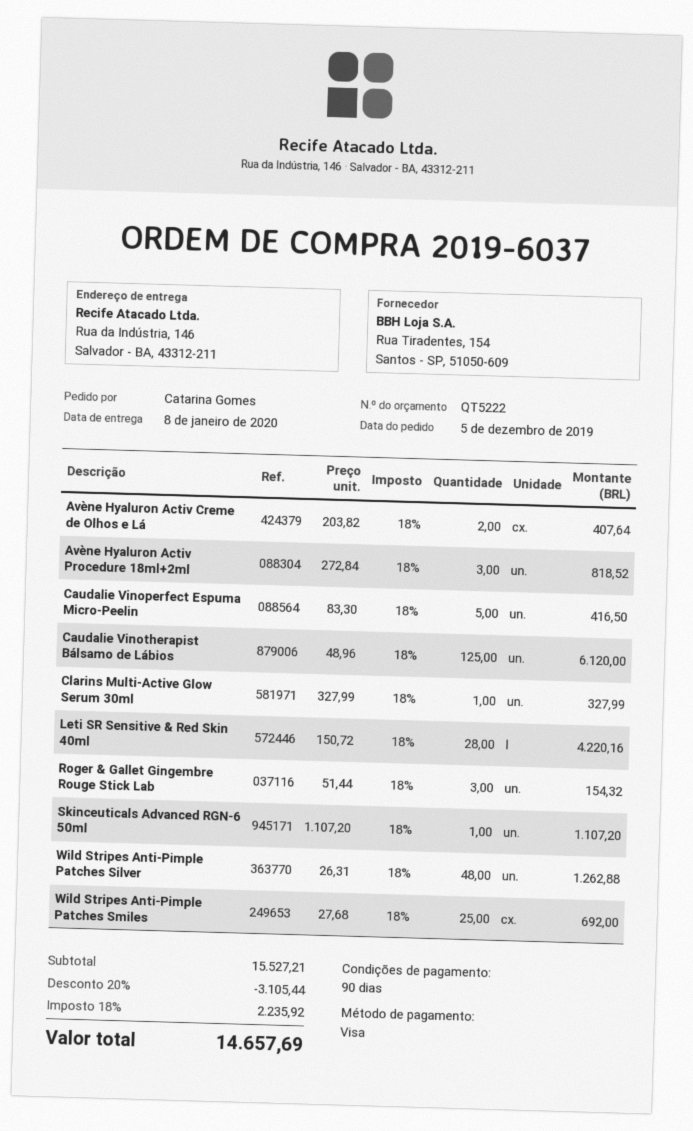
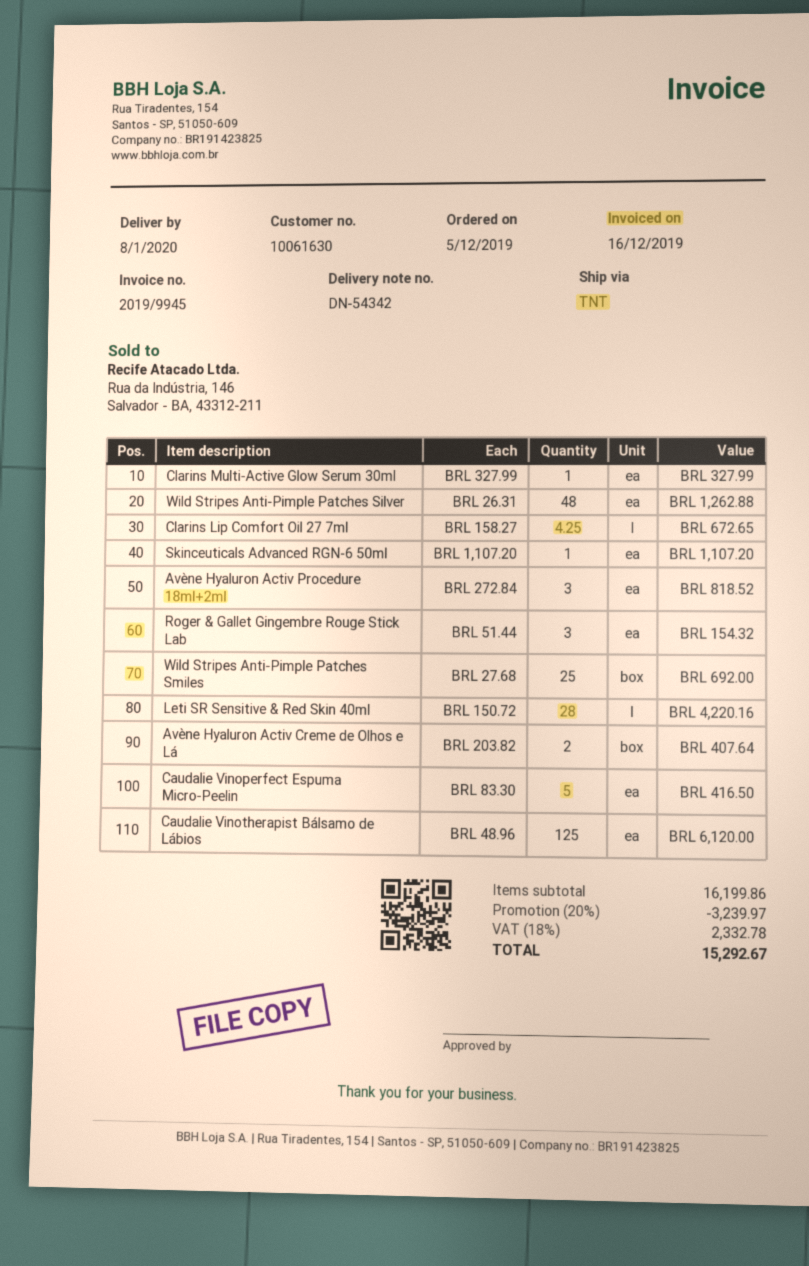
Clarins Lip Comfort Oil 27 7ml: none -> 4.25 x 158.27 = 672.65
subtotal: 15527.21 -> 16199.86
discount: 20% = 3105.44 -> 20% = 3239.97
tax: 18% = 2235.92 -> 18% = 2332.78
total: 14657.69 -> 15292.67

